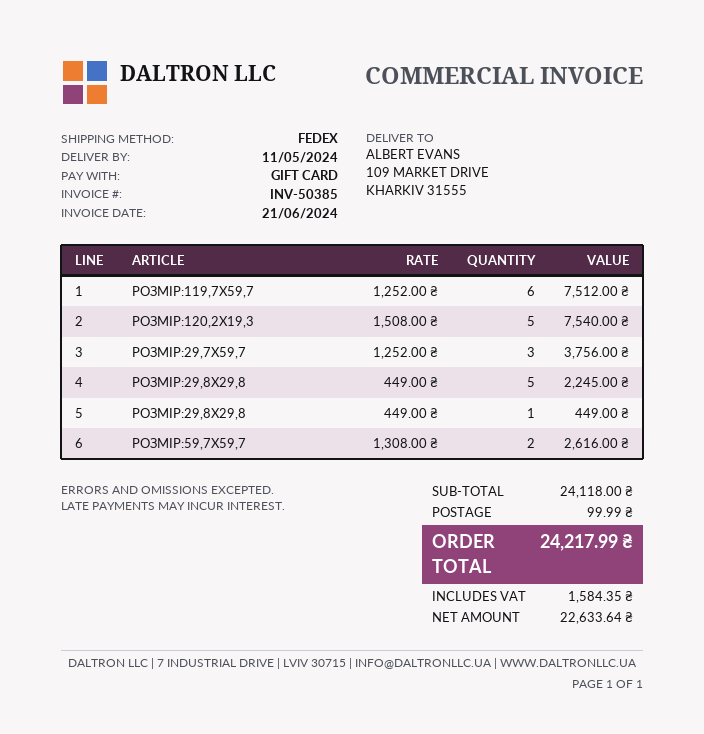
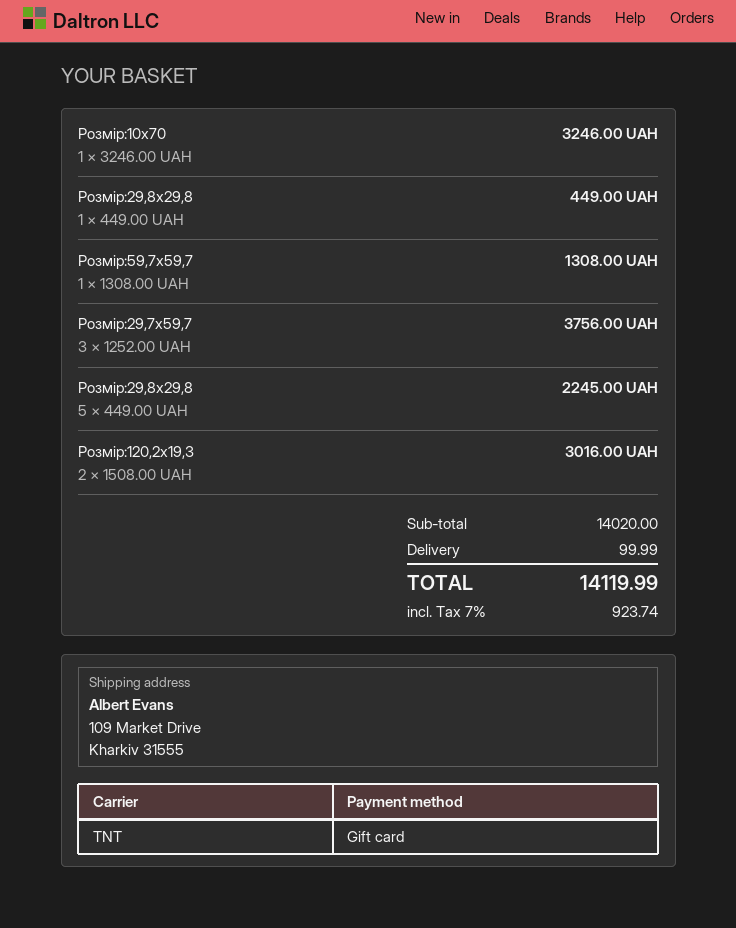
shipping method: FedEx -> TNT
РОЗМІР:119,7X59,7: 6 x 1252.00 = 7512.00 -> none
РОЗМІР:120,2X19,3: 5 x 1508.00 = 7540.00 -> 2 x 1508.00 = 3016.00
РОЗМІР:59,7X59,7: 2 x 1308.00 = 2616.00 -> 1 x 1308.00 = 1308.00
Розмір:10x70: none -> 1 x 3246.00 = 3246.00
subtotal: 24118.00 -> 14020.00
tax: 1584.35 -> 923.74
total: 24217.99 -> 14119.99

